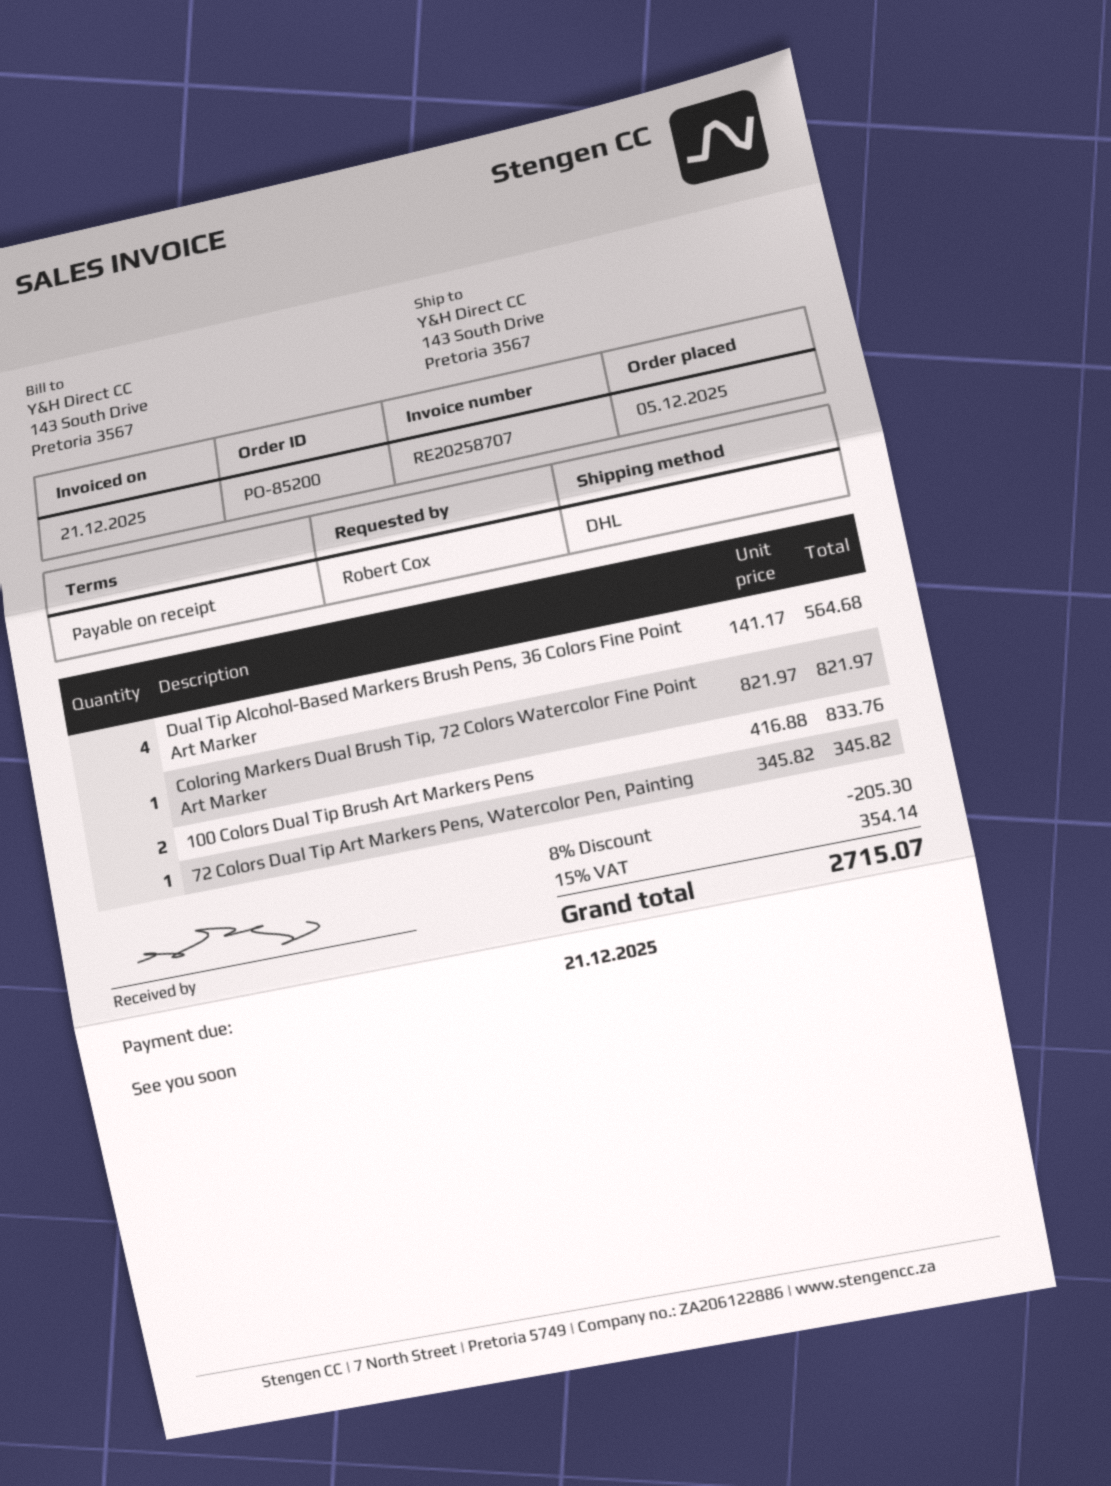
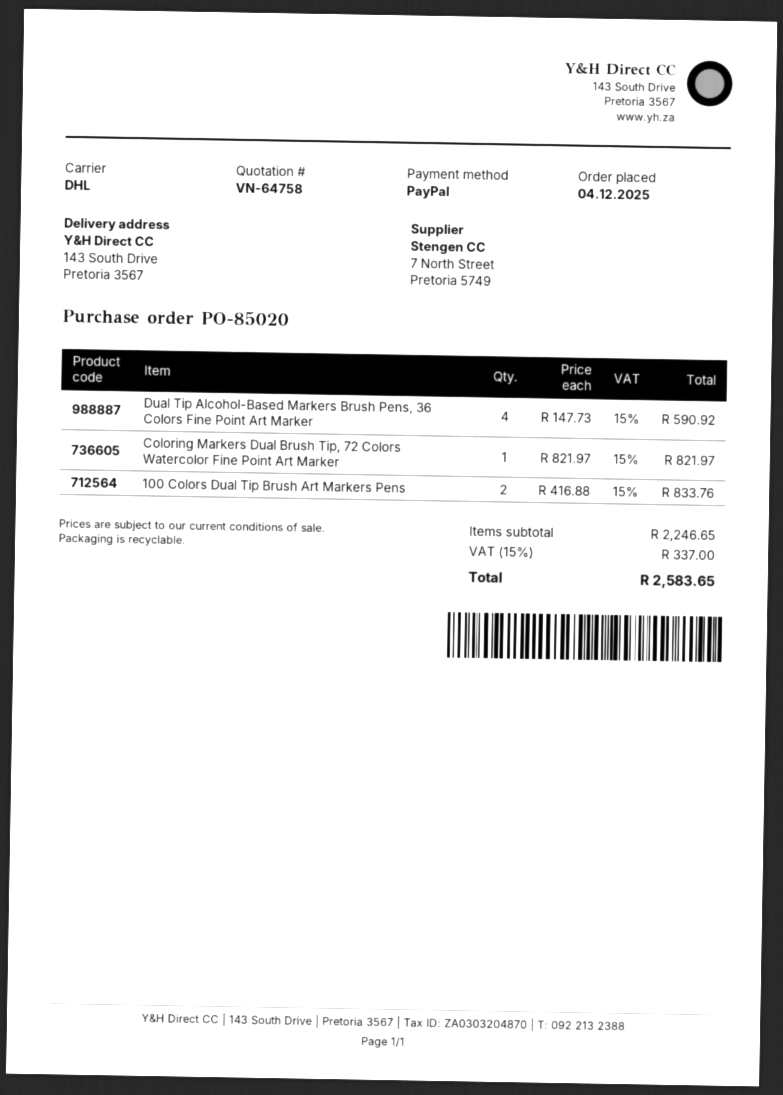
order number: PO-85200 -> PO-85020
order date: 2025-12-05 -> 2025-12-04
Dual Tip Alcohol-Based Markers Brush Pens, 36 Colors Fine Point Art Marker: 4 x 141.17 = 564.68 -> 4 x 147.73 = 590.92
72 Colors Dual Tip Art Markers Pens, Watercolor Pen, Painting: 1 x 345.82 = 345.82 -> none
discount: 8% = 205.30 -> none
tax: 15% = 354.14 -> 15% = 337.00
total: 2715.07 -> 2583.65

